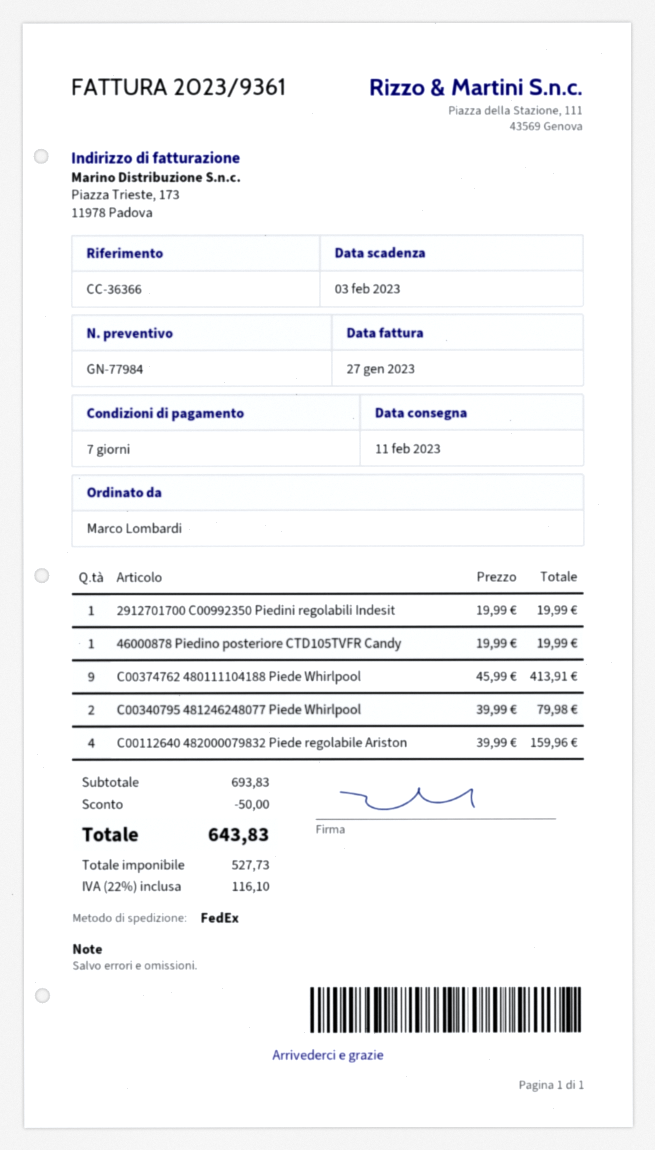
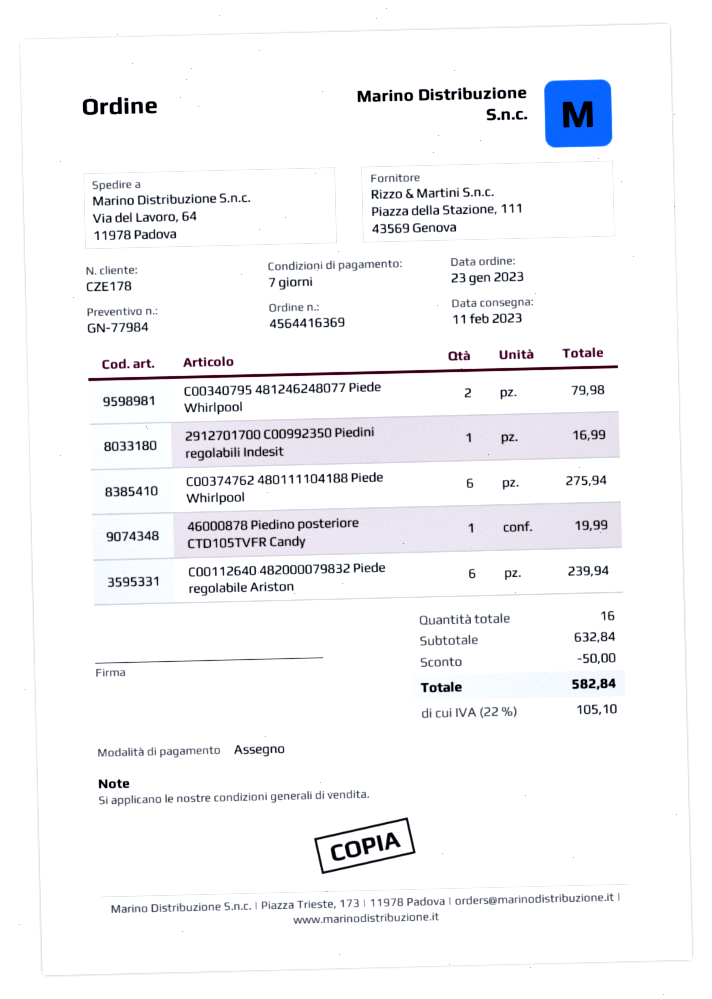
2912701700 C00992350 Piedini regolabili Indesit: 1 for 19.99 -> 1 for 16.99
C00374762 480111104188 Piede Whirlpool: 9 for 413.91 -> 6 for 275.94
C00112640 482000079832 Piede regolabile Ariston: 4 for 159.96 -> 6 for 239.94
subtotal: 693.83 -> 632.84
tax: 22% = 116.10 -> 22% = 105.10
total: 643.83 -> 582.84

